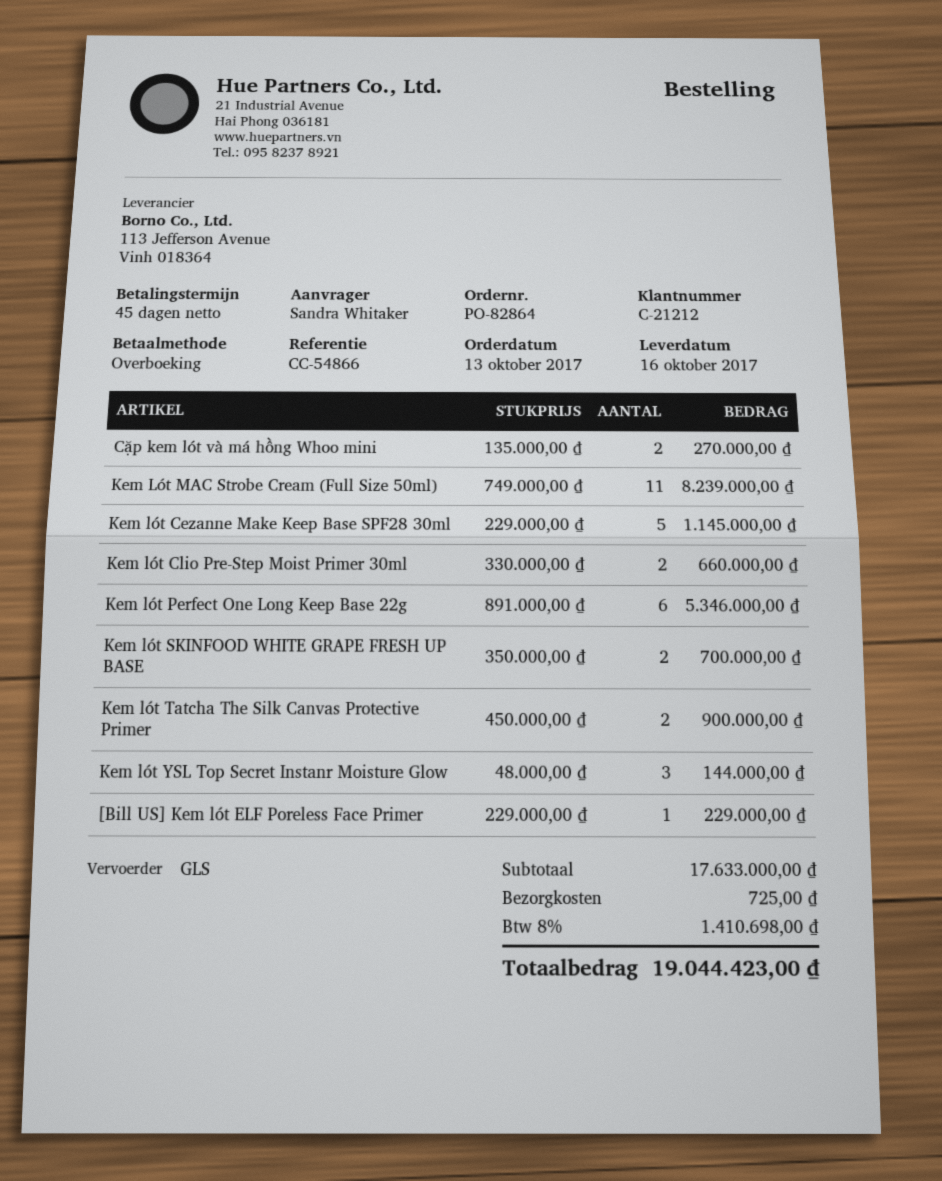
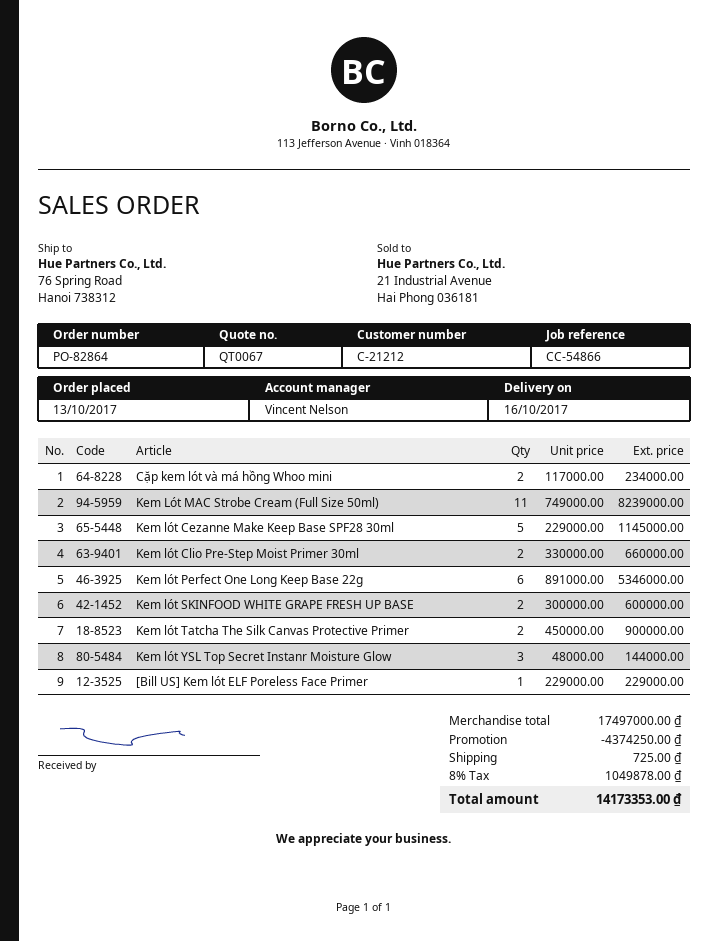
Cặp kem lót và má hồng Whoo mini: 2 x 135000.00 = 270000.00 -> 2 x 117000.00 = 234000.00
Kem lót SKINFOOD WHITE GRAPE FRESH UP BASE: 2 x 350000.00 = 700000.00 -> 2 x 300000.00 = 600000.00
subtotal: 17633000.00 -> 17497000.00
discount: none -> 4374250.00
tax: 8% = 1410698.00 -> 8% = 1049878.00
total: 19044423.00 -> 14173353.00

